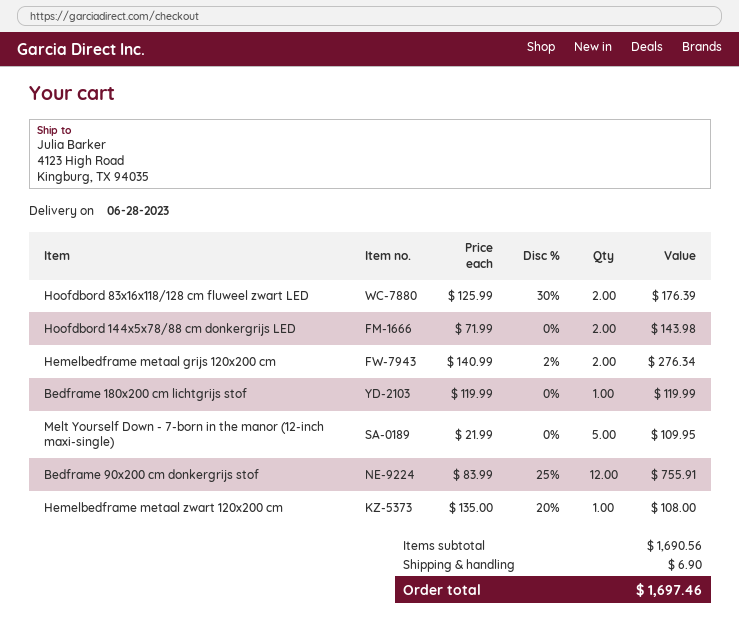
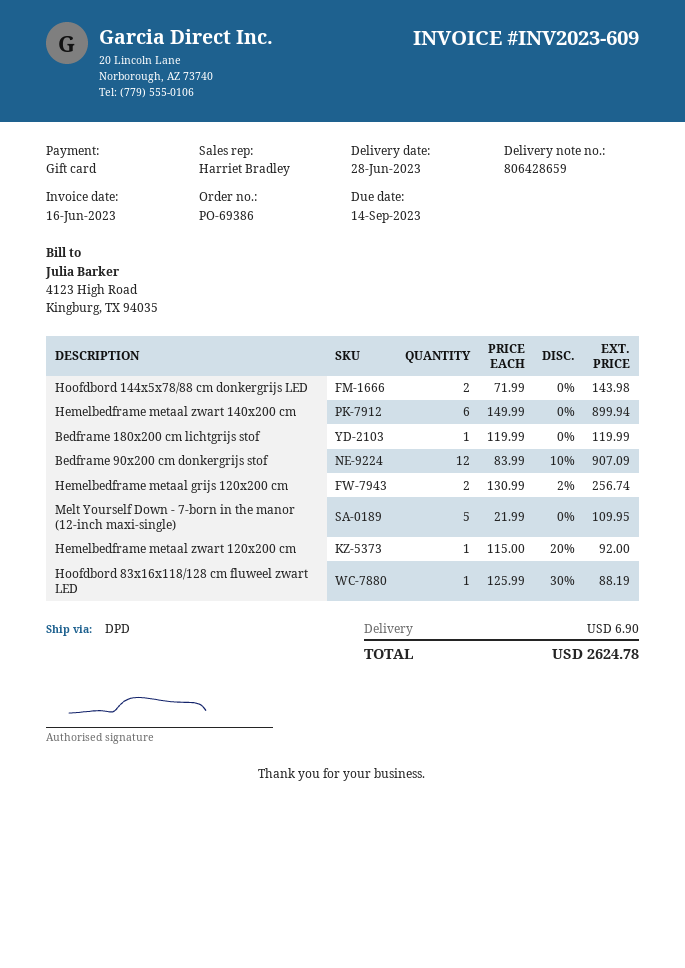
Hoofdbord 83x16x118/128 cm fluweel zwart LED: 2 x 125.99 - 30% = 176.39 -> 1 x 125.99 - 30% = 88.19
Hemelbedframe metaal grijs 120x200 cm: 2 x 140.99 - 2% = 276.34 -> 2 x 130.99 - 2% = 256.74
Bedframe 90x200 cm donkergrijs stof: 12 x 83.99 - 25% = 755.91 -> 12 x 83.99 - 10% = 907.09
Hemelbedframe metaal zwart 120x200 cm: 1 x 135.00 - 20% = 108.00 -> 1 x 115.00 - 20% = 92.00
Hemelbedframe metaal zwart 140x200 cm: none -> 6 x 149.99 = 899.94
total: 1697.46 -> 2624.78

